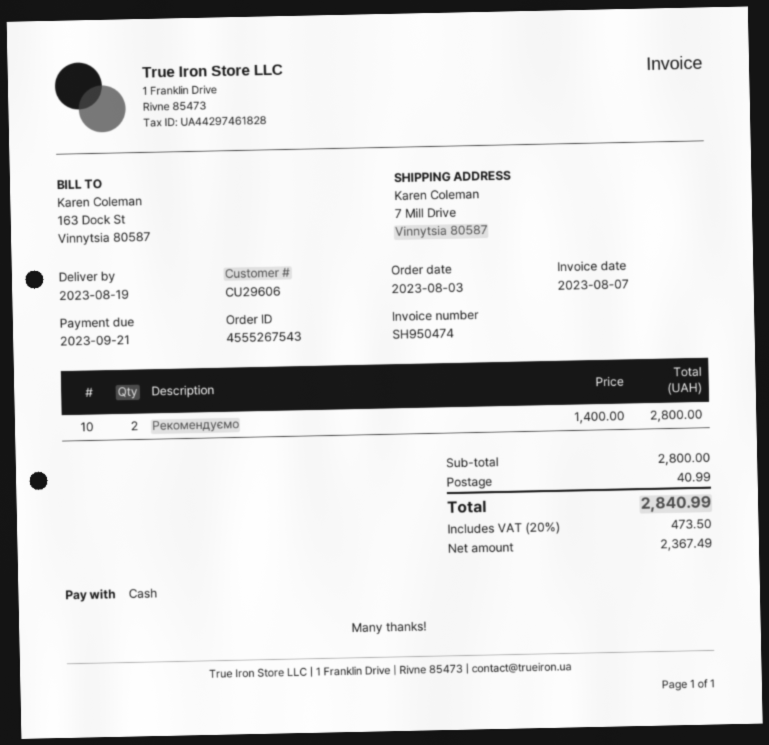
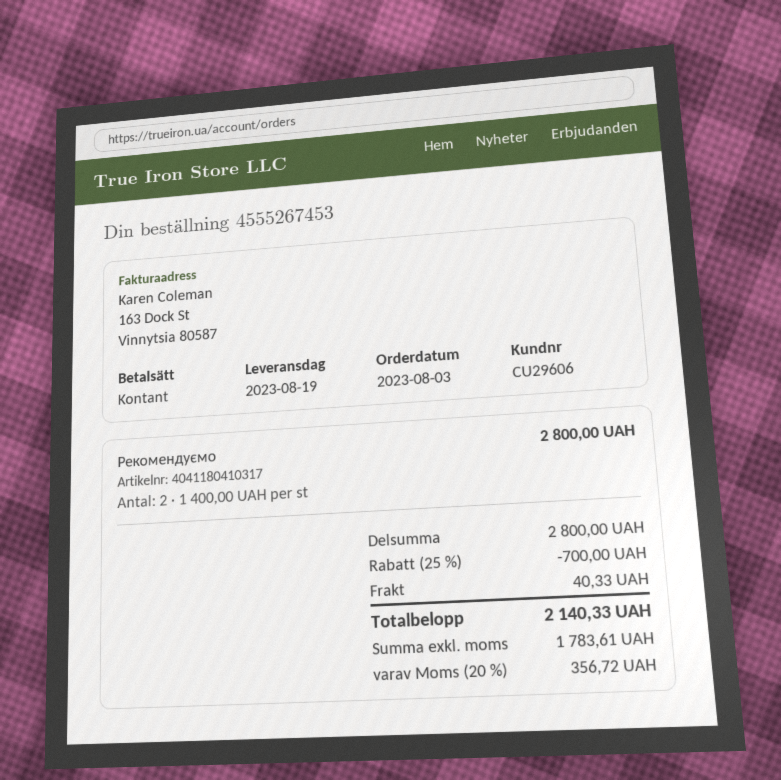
order number: 4555267543 -> 4555267453
discount: none -> 25% = 700.00
shipping: 40.99 -> 40.33
net: 2367.49 -> 1783.61
tax: 20% = 473.50 -> 20% = 356.72
total: 2840.99 -> 2140.33

